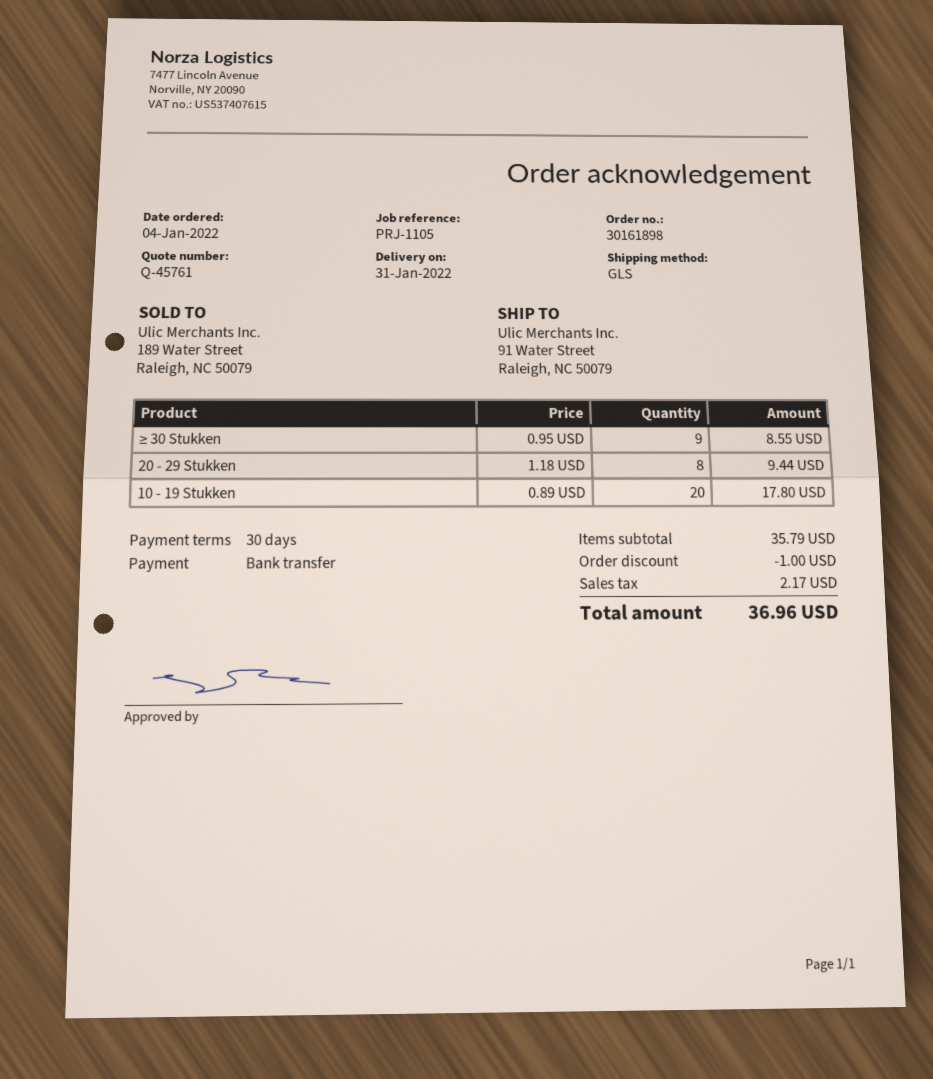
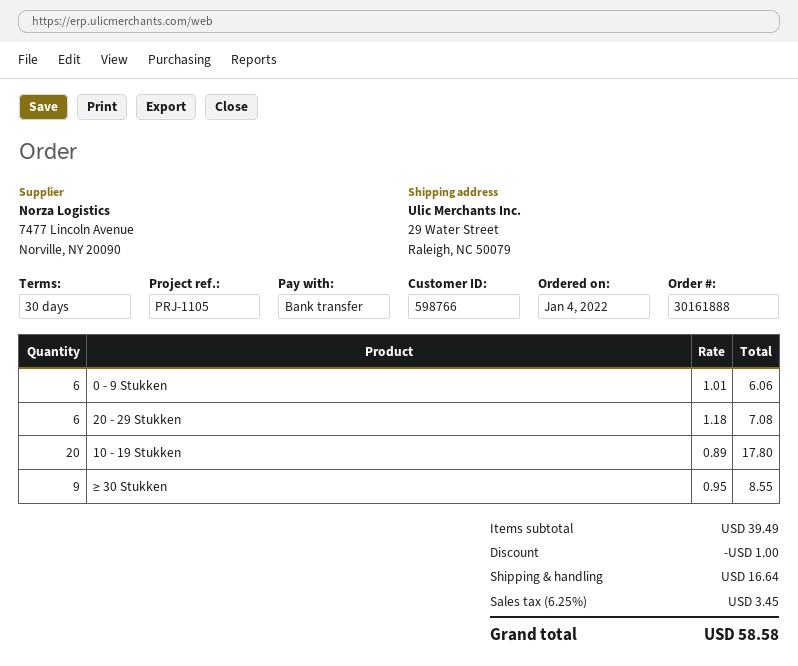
order number: 30161898 -> 30161888
ship to: 91 Water Street, Raleigh, NC 50079 -> 29 Water Street, Raleigh, NC 50079
20 - 29 Stukken: 8 x 1.18 = 9.44 -> 6 x 1.18 = 7.08
0 - 9 Stukken: none -> 6 x 1.01 = 6.06
subtotal: 35.79 -> 39.49
shipping: none -> 16.64
tax: 2.17 -> 3.45
total: 36.96 -> 58.58

